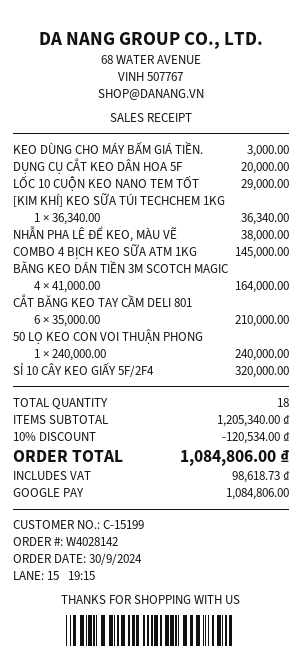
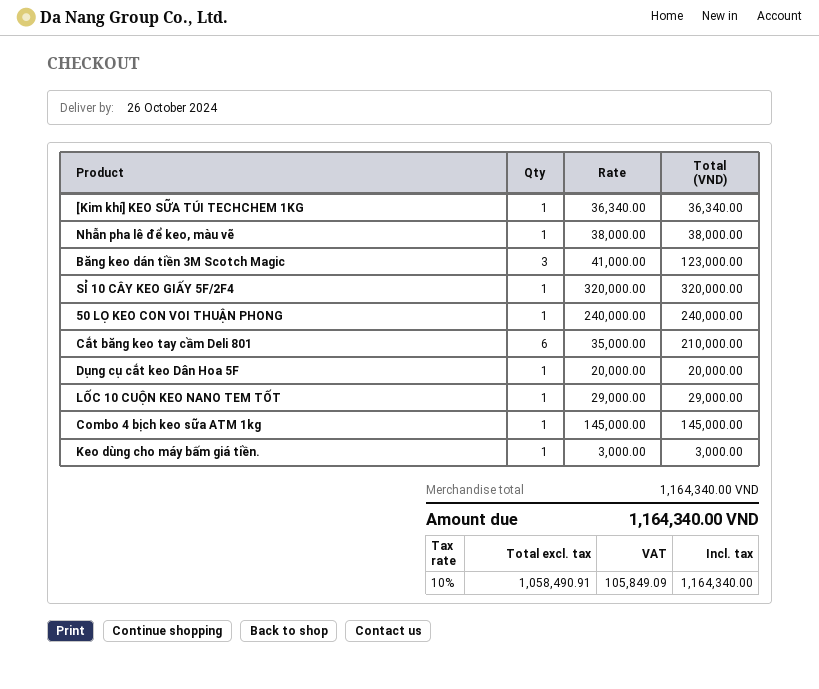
BĂNG KEO DÁN TIỀN 3M SCOTCH MAGIC: 4 x 41000.00 = 164000.00 -> 3 x 41000.00 = 123000.00
subtotal: 1205340.00 -> 1164340.00
discount: 10% = 120534.00 -> none
tax: 98618.73 -> 105849.09
total: 1084806.00 -> 1164340.00

